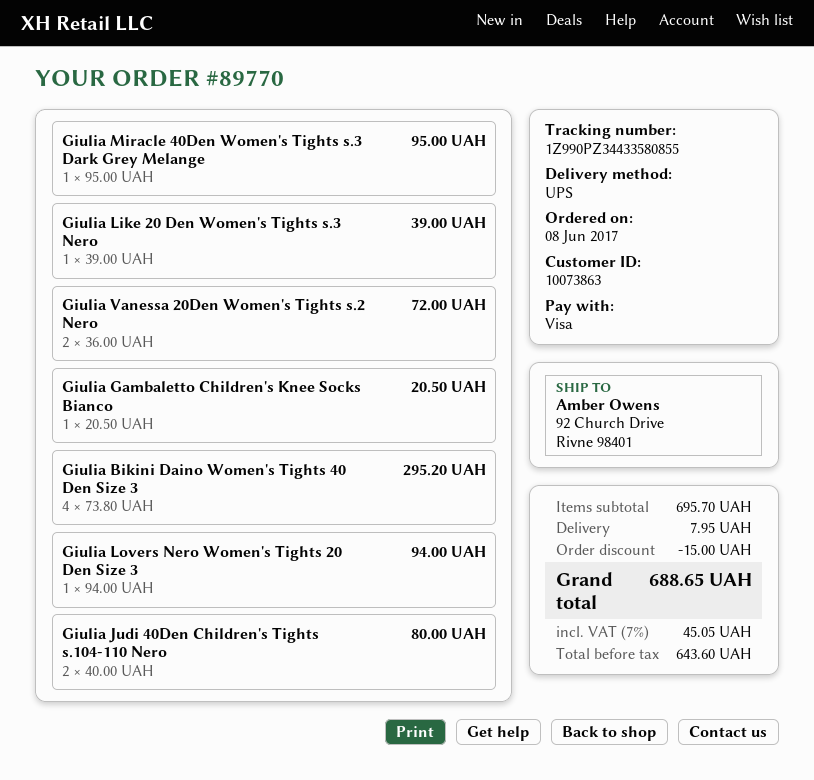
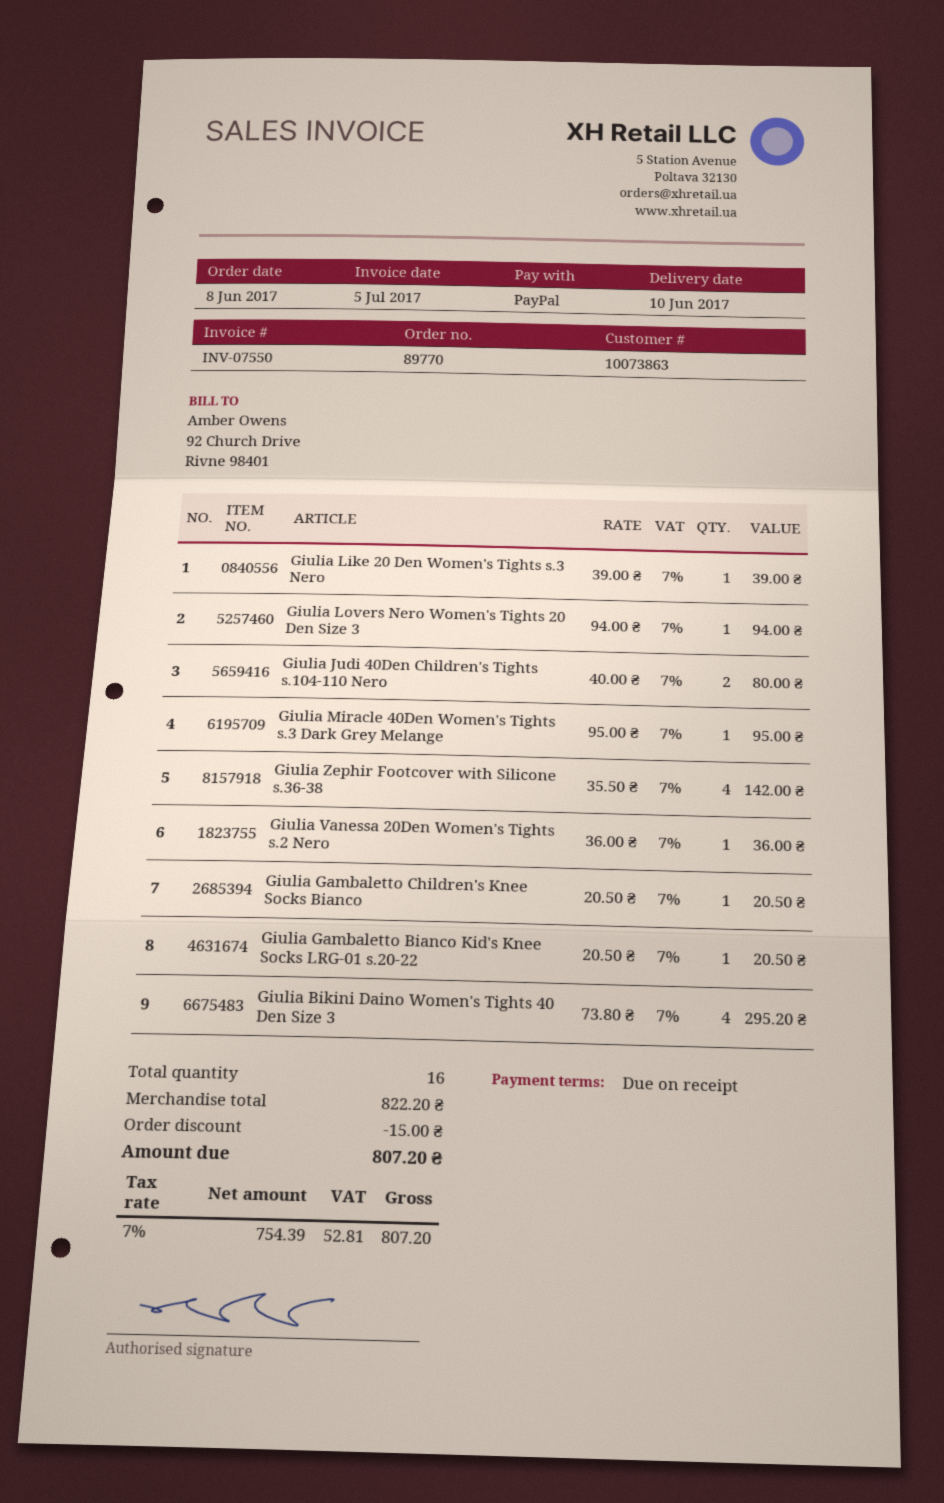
payment method: Visa -> PayPal
Giulia Vanessa 20Den Women's Tights s.2 Nero: 2 x 36.00 = 72.00 -> 1 x 36.00 = 36.00
Giulia Zephir Footcover with Silicone s.36-38: none -> 4 x 35.50 = 142.00
Giulia Gambaletto Bianco Kid's Knee Socks LRG-01 s.20-22: none -> 1 x 20.50 = 20.50
subtotal: 695.70 -> 822.20
shipping: 7.95 -> none
net: 643.60 -> 754.39
tax: 7% = 45.05 -> 7% = 52.81
total: 688.65 -> 807.20

